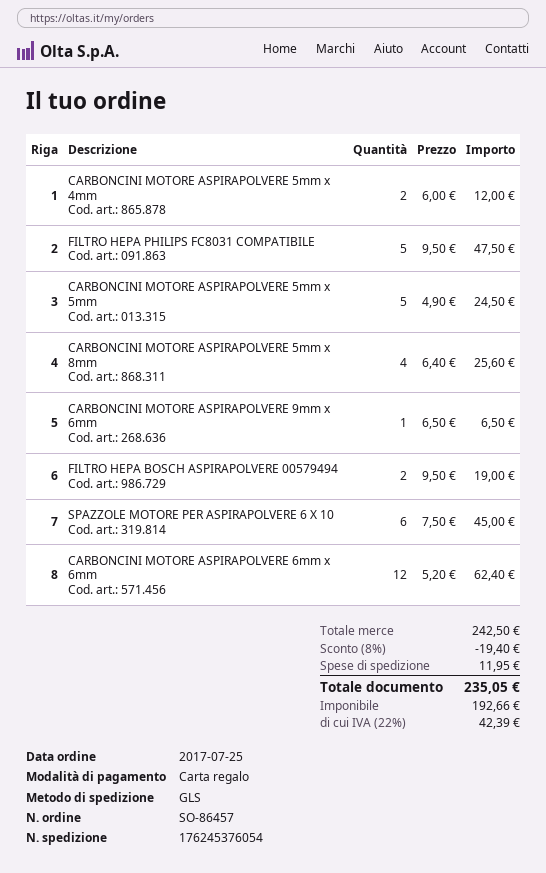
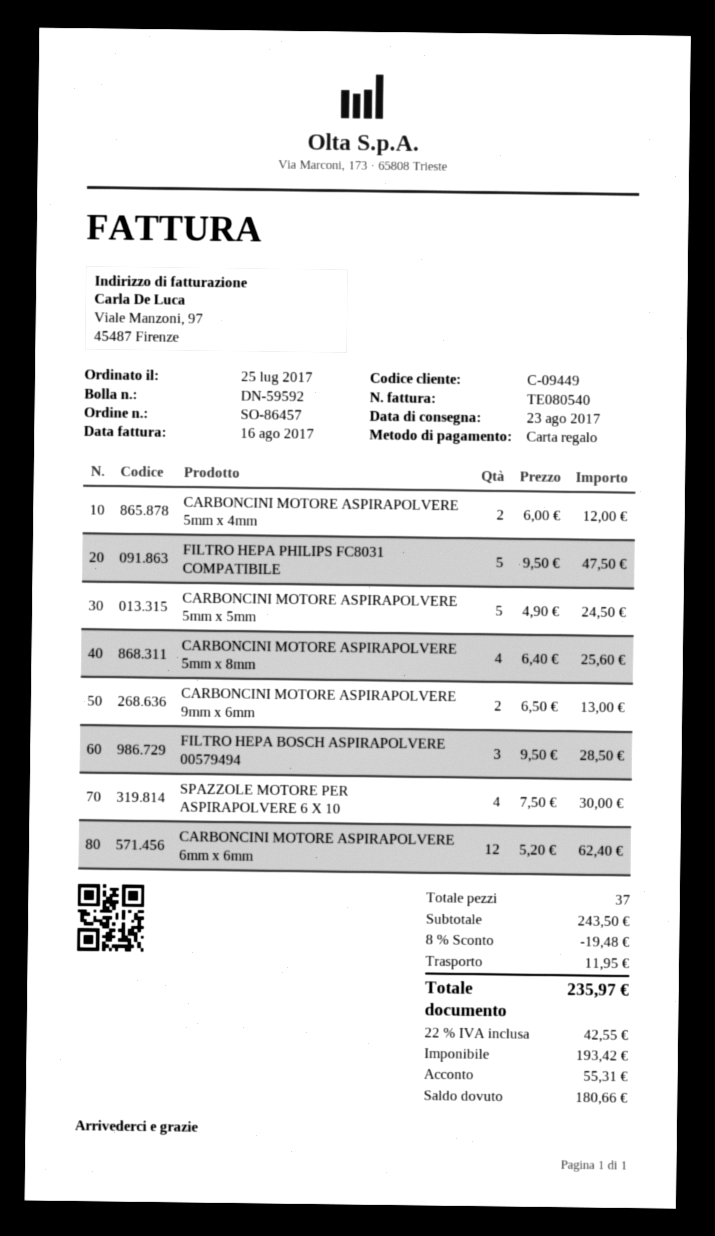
CARBONCINI MOTORE ASPIRAPOLVERE 9mm x 6mm: 1 x 6.50 = 6.50 -> 2 x 6.50 = 13.00
FILTRO HEPA BOSCH ASPIRAPOLVERE 00579494: 2 x 9.50 = 19.00 -> 3 x 9.50 = 28.50
SPAZZOLE MOTORE PER ASPIRAPOLVERE 6 X 10: 6 x 7.50 = 45.00 -> 4 x 7.50 = 30.00
subtotal: 242.50 -> 243.50
discount: 8% = 19.40 -> 8% = 19.48
net: 192.66 -> 193.42
tax: 22% = 42.39 -> 22% = 42.55
total: 235.05 -> 235.97

